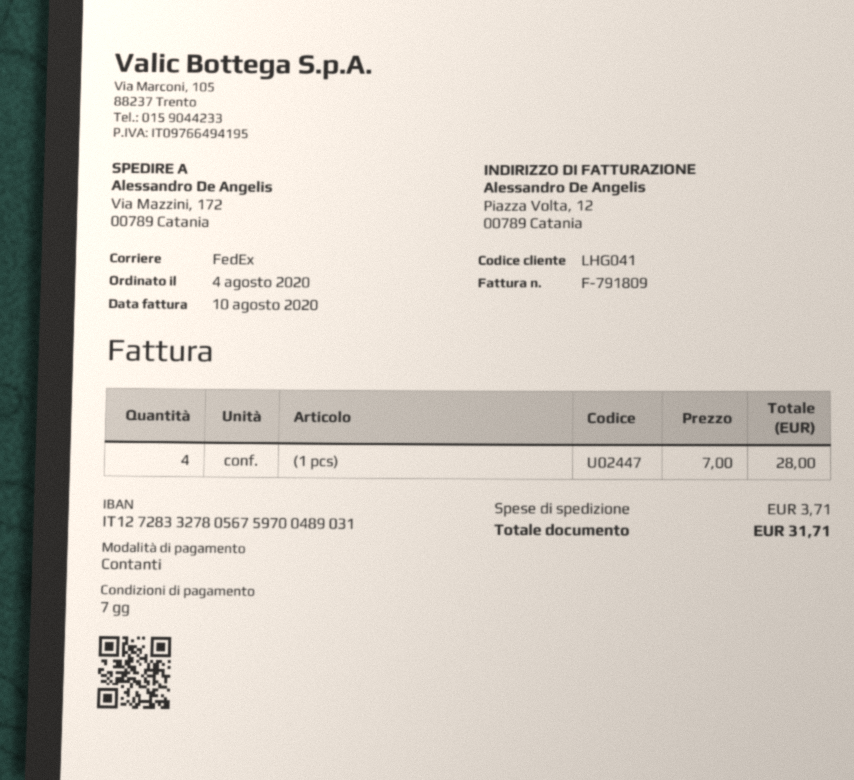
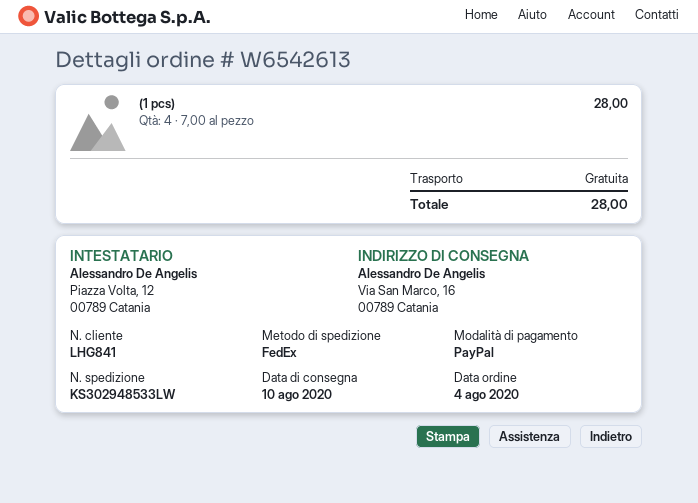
customer number: LHG041 -> LHG841
payment method: cash -> PayPal
ship to: Via Mazzini, 172, 00789 Catania -> Via San Marco, 16, 00789 Catania
shipping: 3.71 -> 0.00
total: 31.71 -> 28.00

